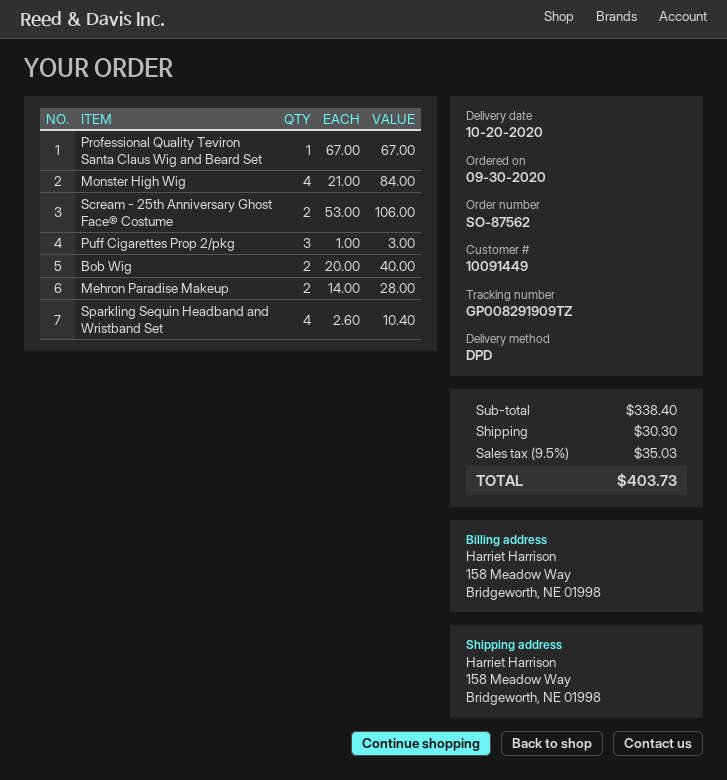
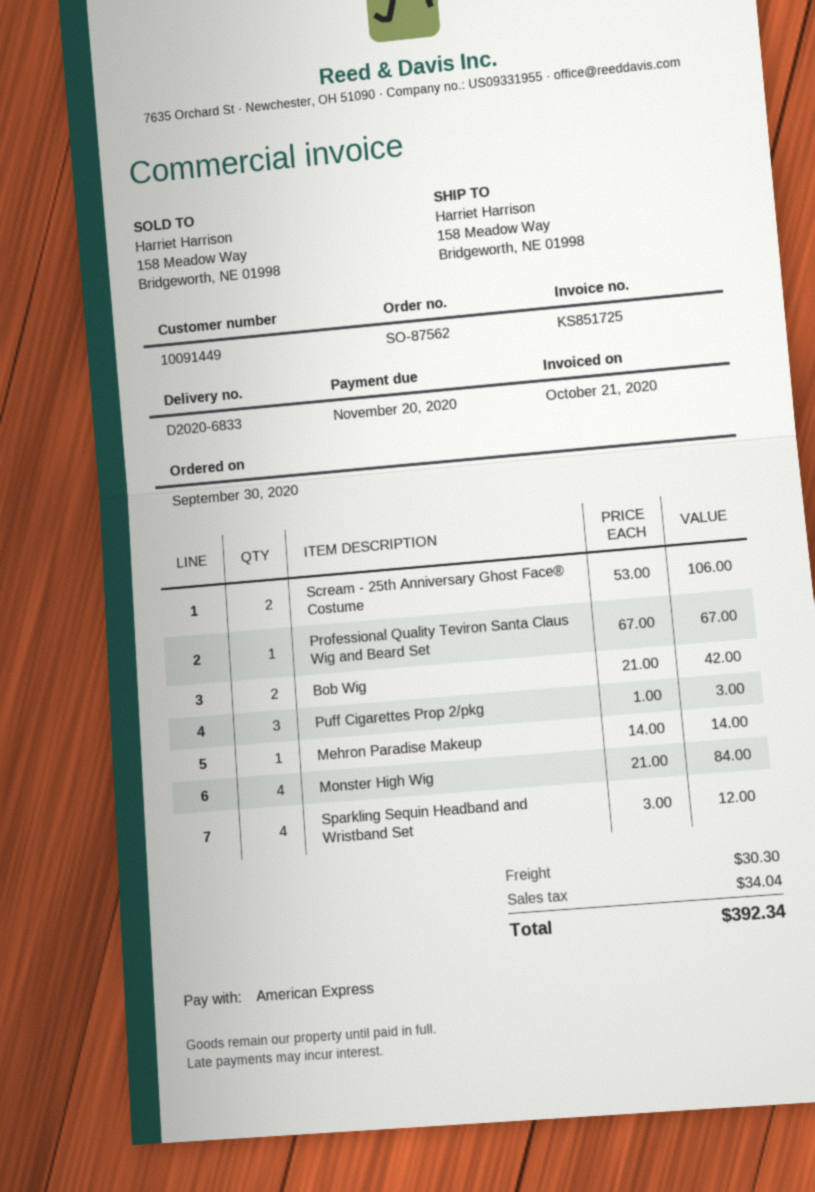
Bob Wig: 2 x 20.00 = 40.00 -> 2 x 21.00 = 42.00
Mehron Paradise Makeup: 2 x 14.00 = 28.00 -> 1 x 14.00 = 14.00
Sparkling Sequin Headband and Wristband Set: 4 x 2.60 = 10.40 -> 4 x 3.00 = 12.00
tax: 35.03 -> 34.04
total: 403.73 -> 392.34

